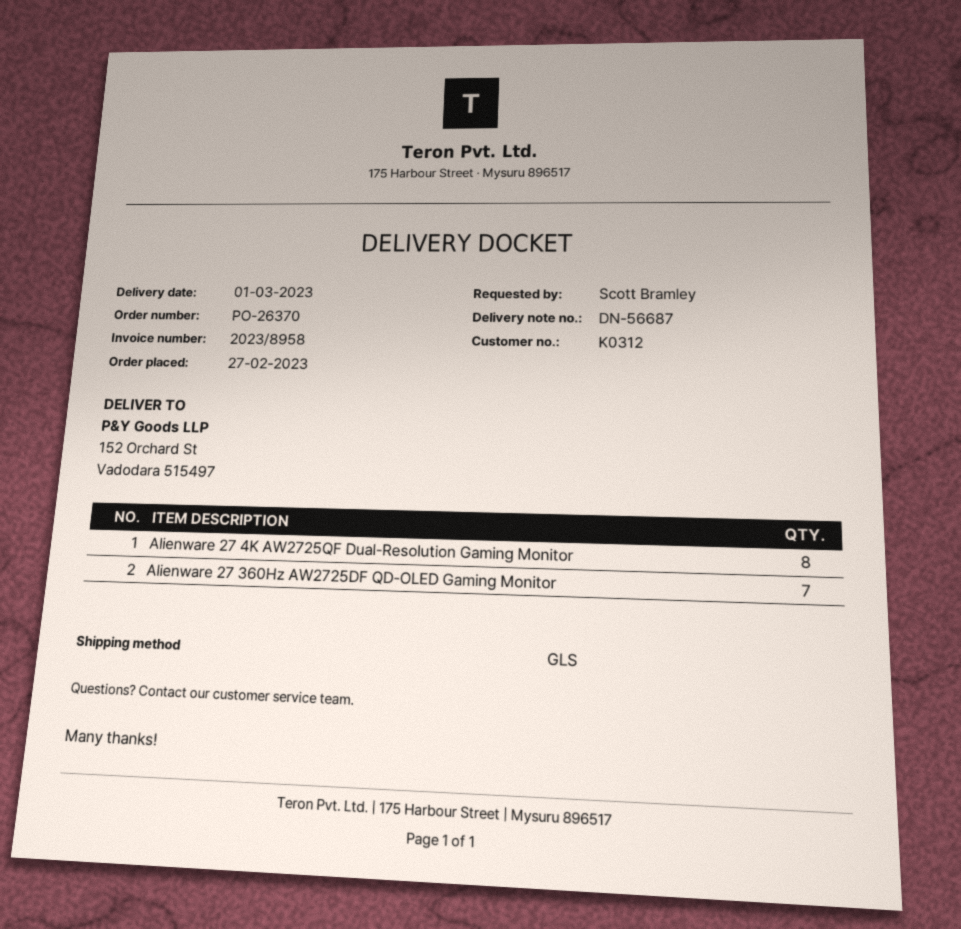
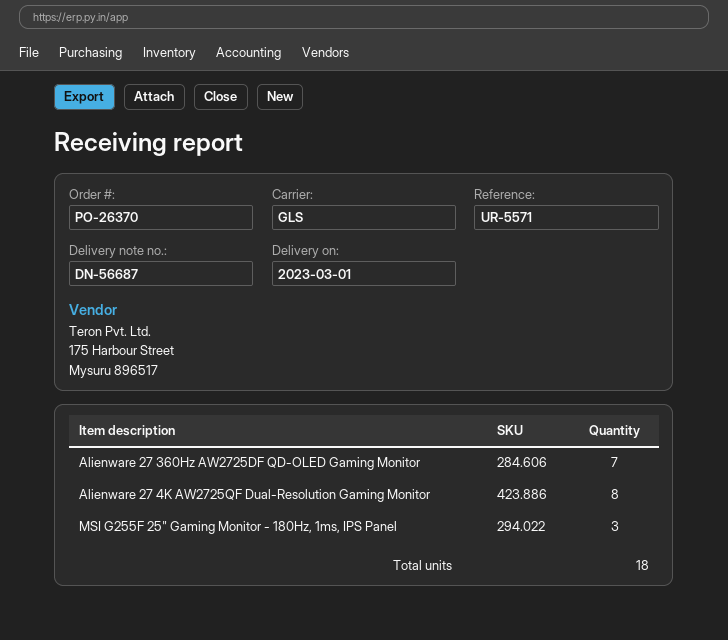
MSI G255F 25" Gaming Monitor - 180Hz, 1ms, IPS Panel: none -> 3

